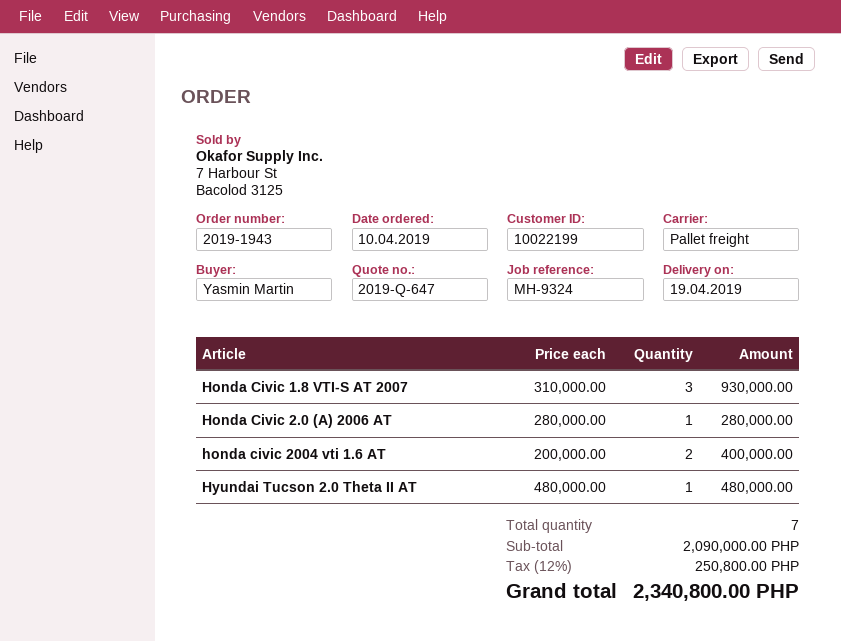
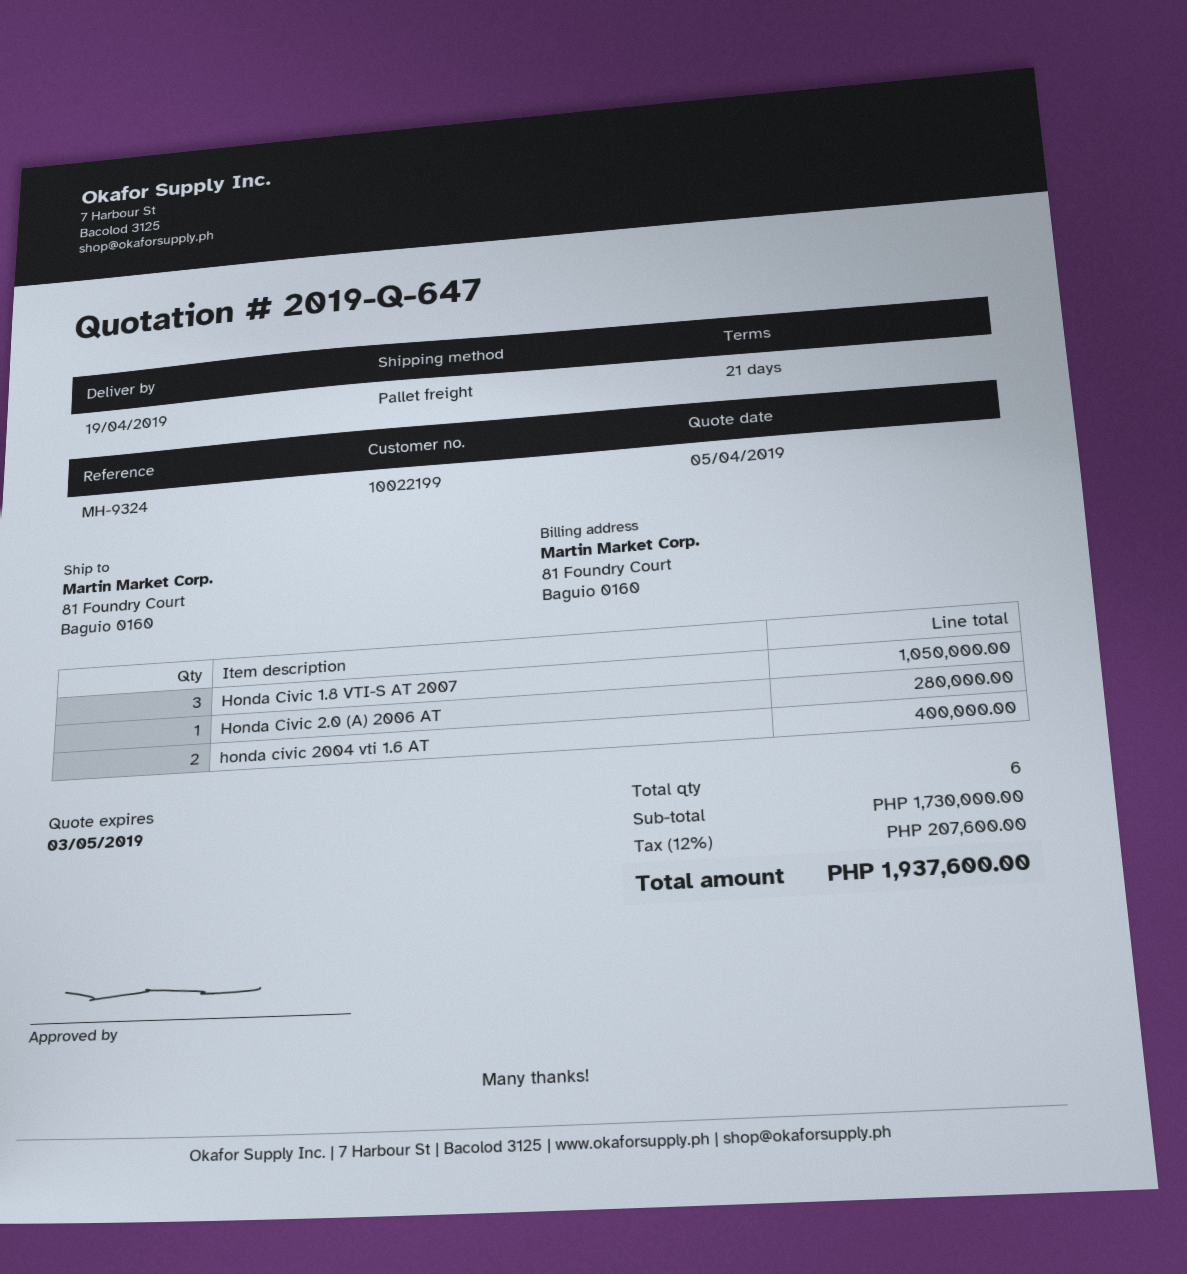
Honda Civic 1.8 VTI-S AT 2007: 3 for 930000.00 -> 3 for 1050000.00
Hyundai Tucson 2.0 Theta II AT: 1 for 480000.00 -> none
total quantity: 7 -> 6
subtotal: 2090000.00 -> 1730000.00
tax: 12% = 250800.00 -> 12% = 207600.00
total: 2340800.00 -> 1937600.00

